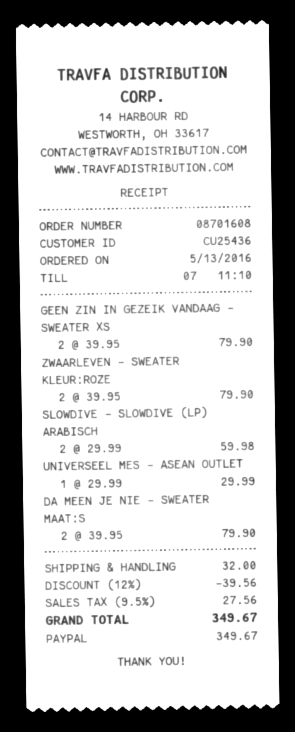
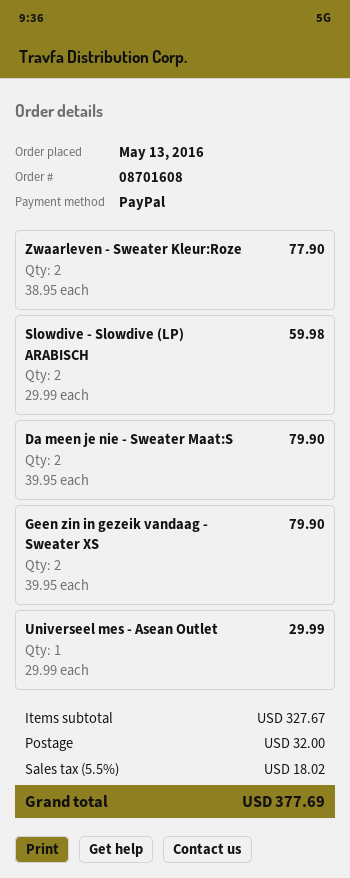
ZWAARLEVEN - SWEATER KLEUR:ROZE: 2 x 39.95 = 79.90 -> 2 x 38.95 = 77.90
discount: 12% = 39.56 -> none
tax: 9.5% = 27.56 -> 5.5% = 18.02
total: 349.67 -> 377.69

